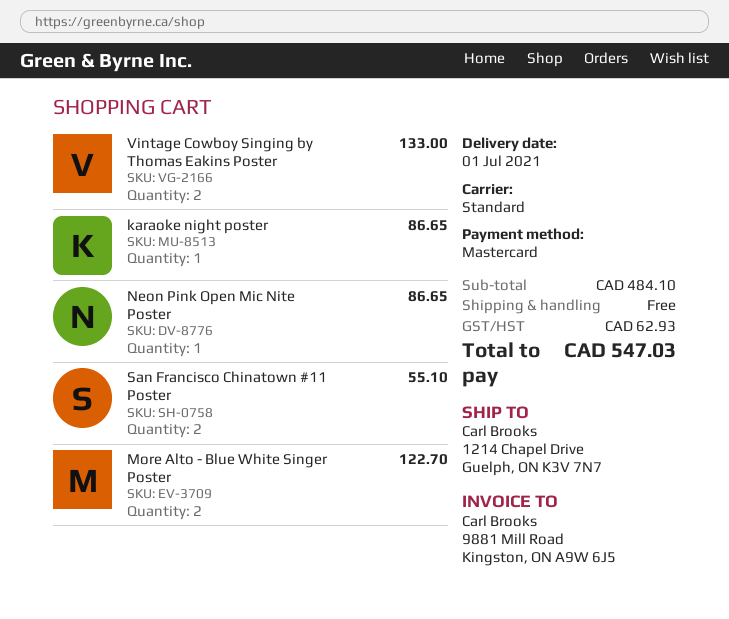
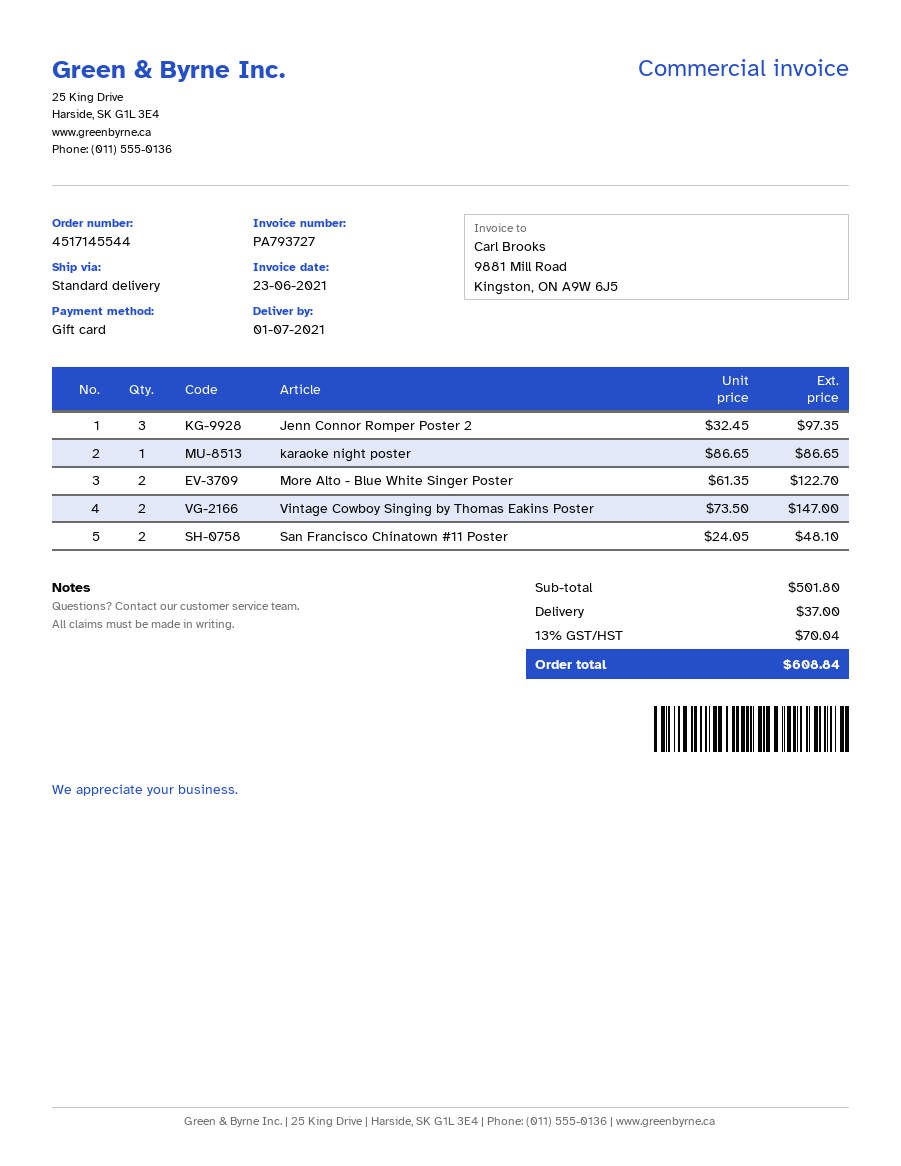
payment method: Mastercard -> gift card
Vintage Cowboy Singing by Thomas Eakins Poster: 2 for 133.00 -> 2 for 147.00
Neon Pink Open Mic Nite Poster: 1 for 86.65 -> none
San Francisco Chinatown #11 Poster: 2 for 55.10 -> 2 for 48.10
Jenn Connor Romper Poster 2: none -> 3 for 97.35
subtotal: 484.10 -> 501.80
shipping: 0.00 -> 37.00
tax: 62.93 -> 70.04
total: 547.03 -> 608.84

